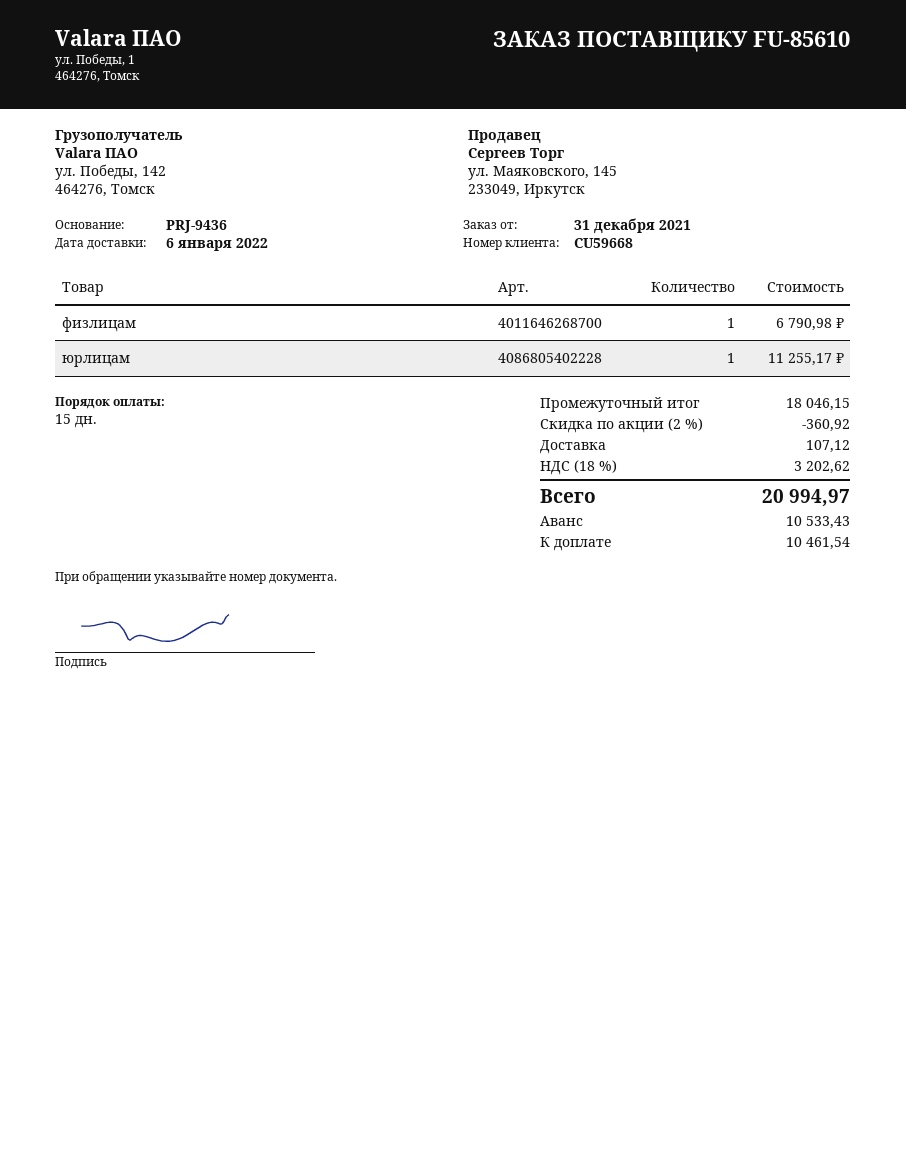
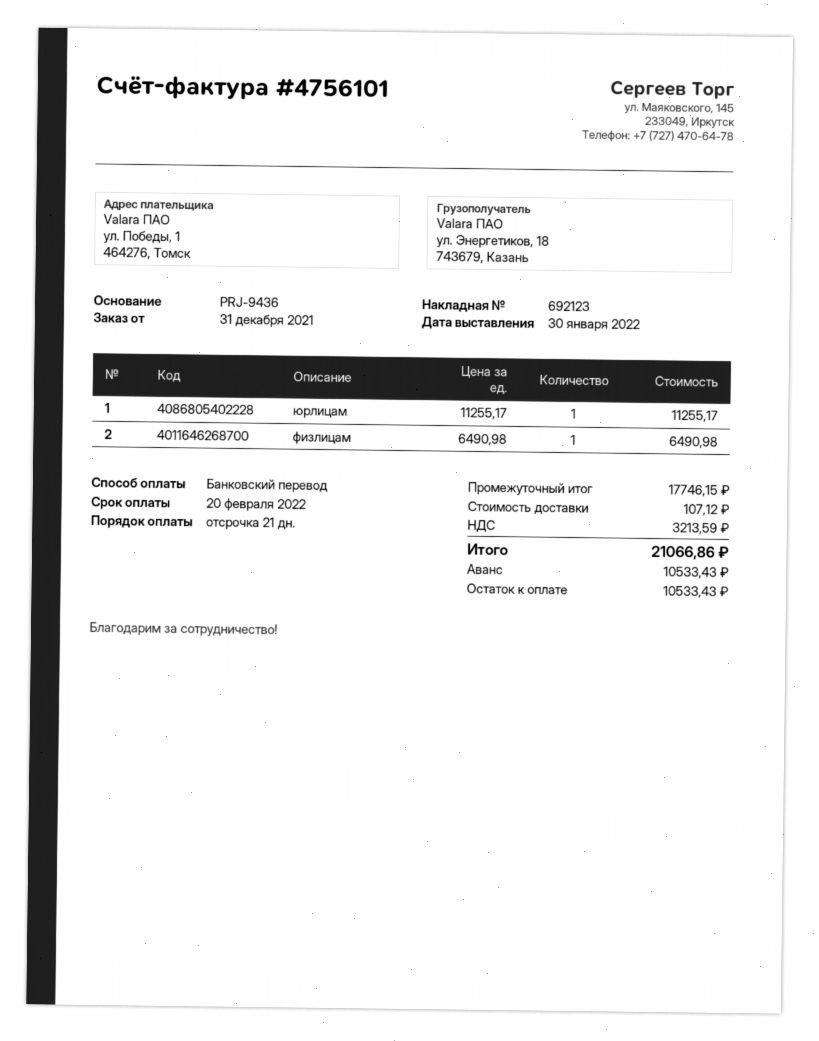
payment terms: 15 days -> 21 days
ship to: ул. Победы, 142, 464276, Томск -> ул. Энергетиков, 18, 743679, Казань
физлицам: 1 for 6790.98 -> 1 for 6490.98
subtotal: 18046.15 -> 17746.15
discount: 2% = 360.92 -> none
tax: 3202.62 -> 3213.59
total: 20994.97 -> 21066.86
balance: 10461.54 -> 10533.43

